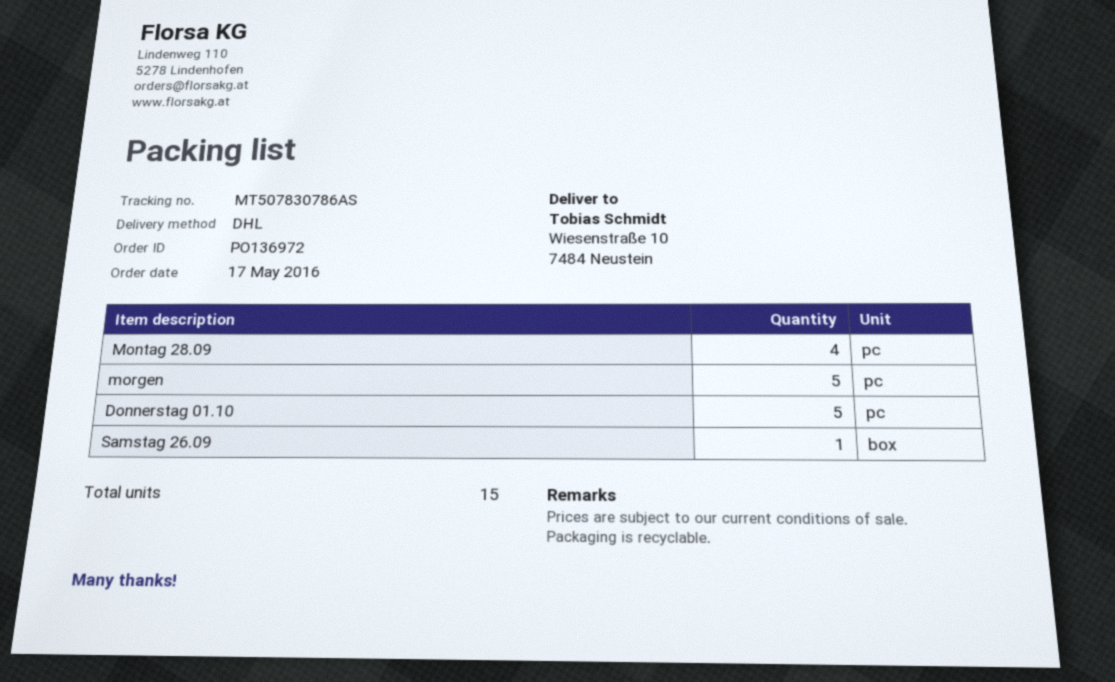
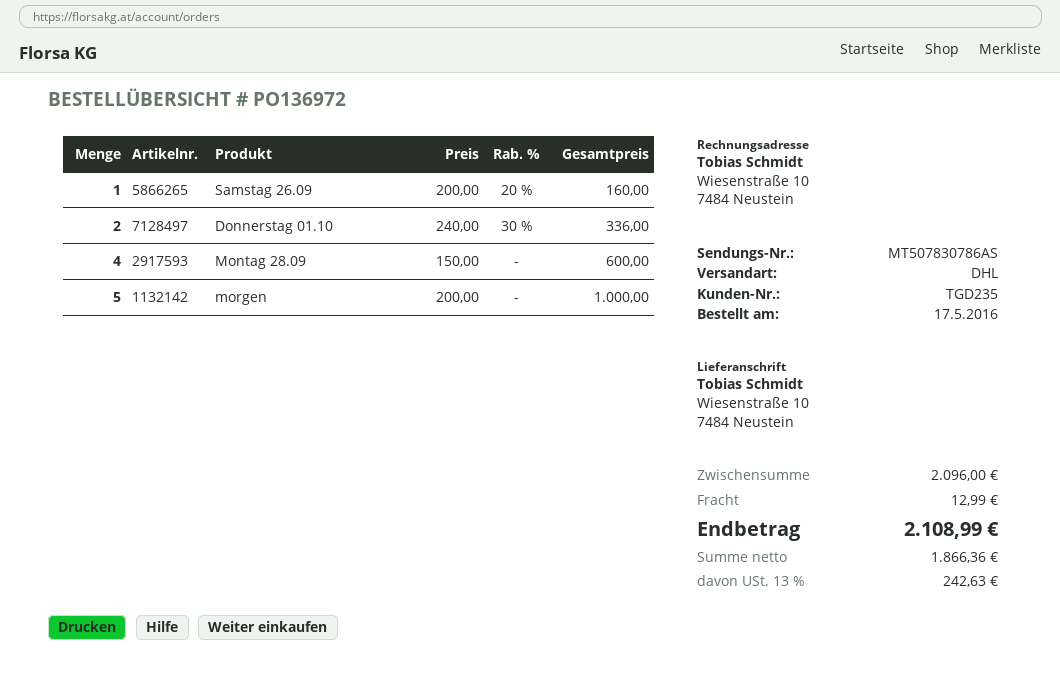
Donnerstag 01.10: 5 -> 2

